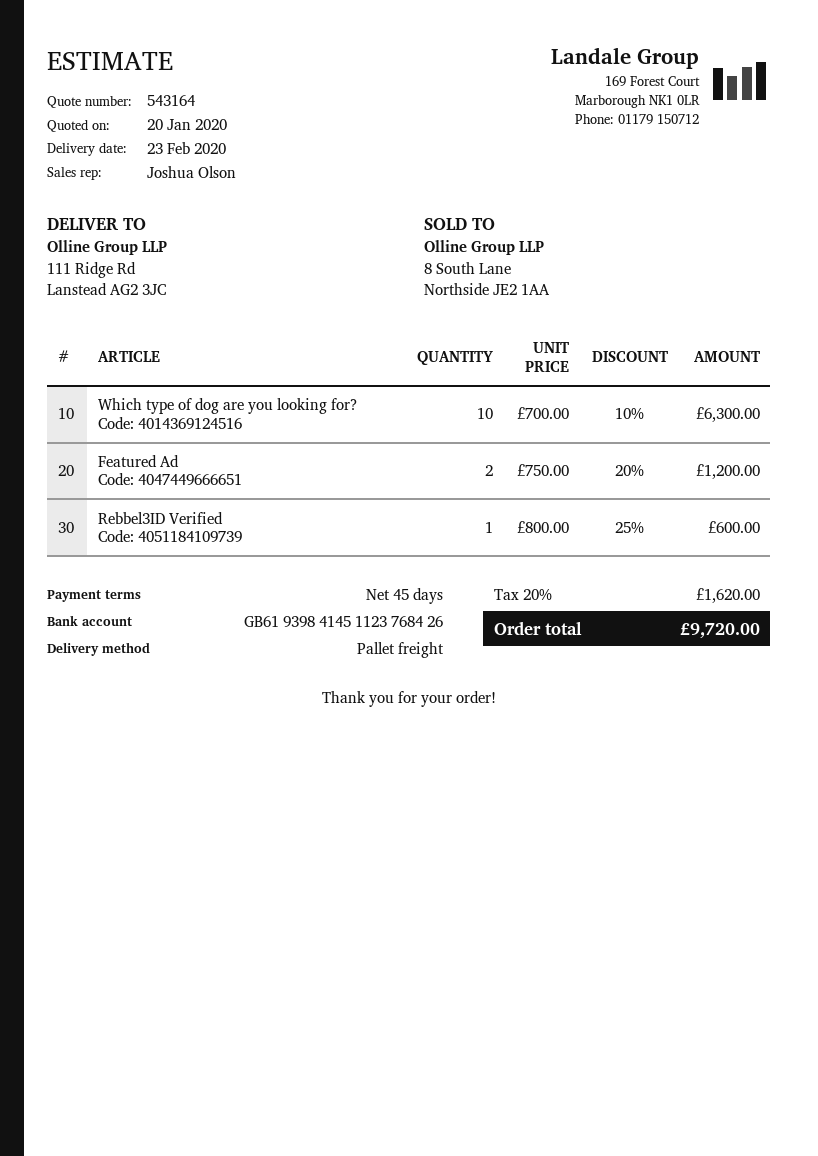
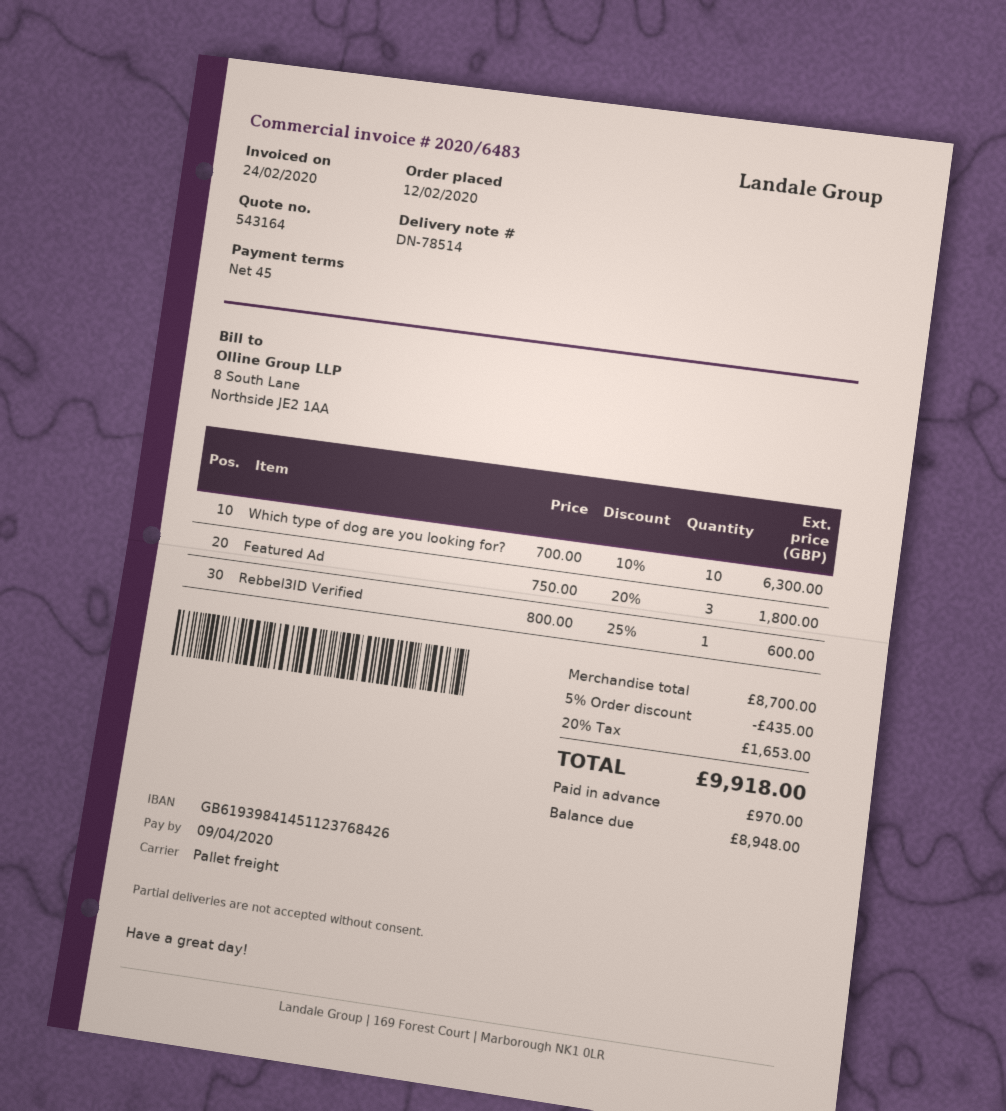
Featured Ad: 2 x 750.00 - 20% = 1200.00 -> 3 x 750.00 - 20% = 1800.00
discount: none -> 5% = 435.00
tax: 20% = 1620.00 -> 20% = 1653.00
total: 9720.00 -> 9918.00

